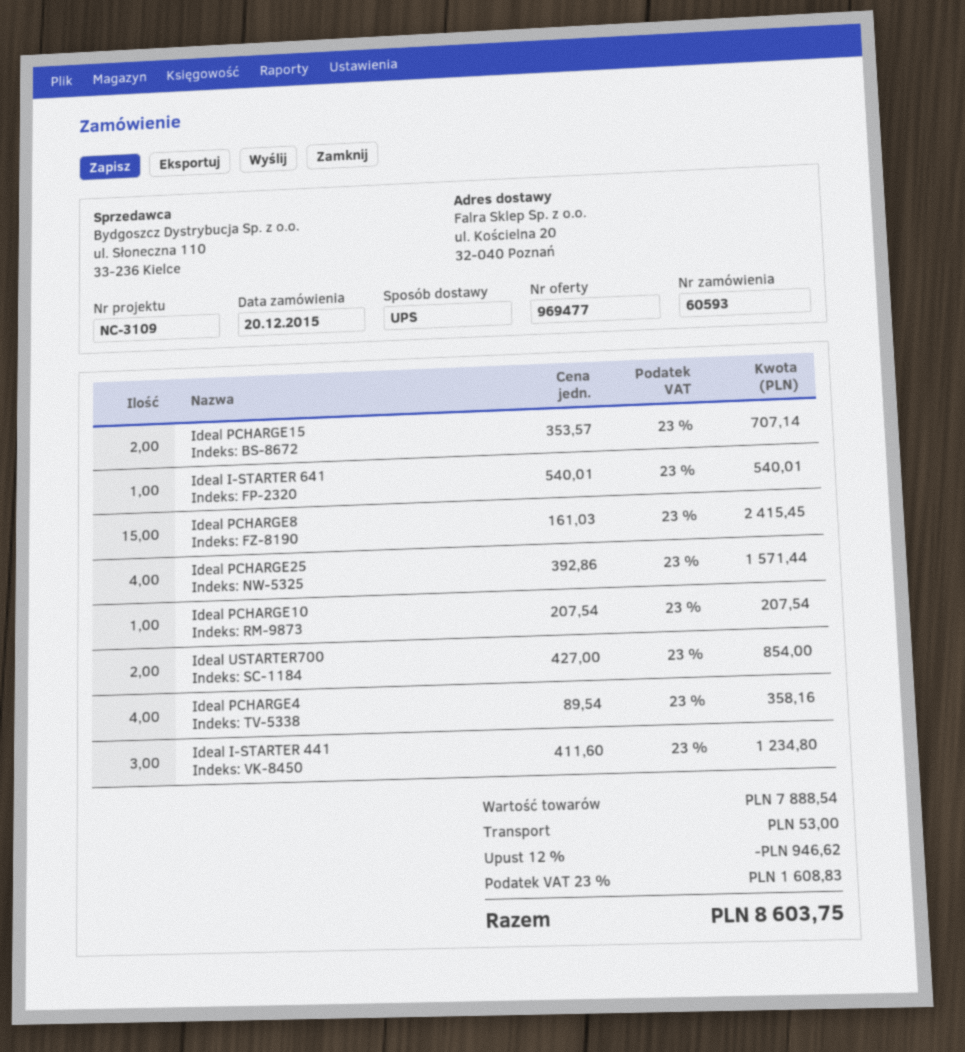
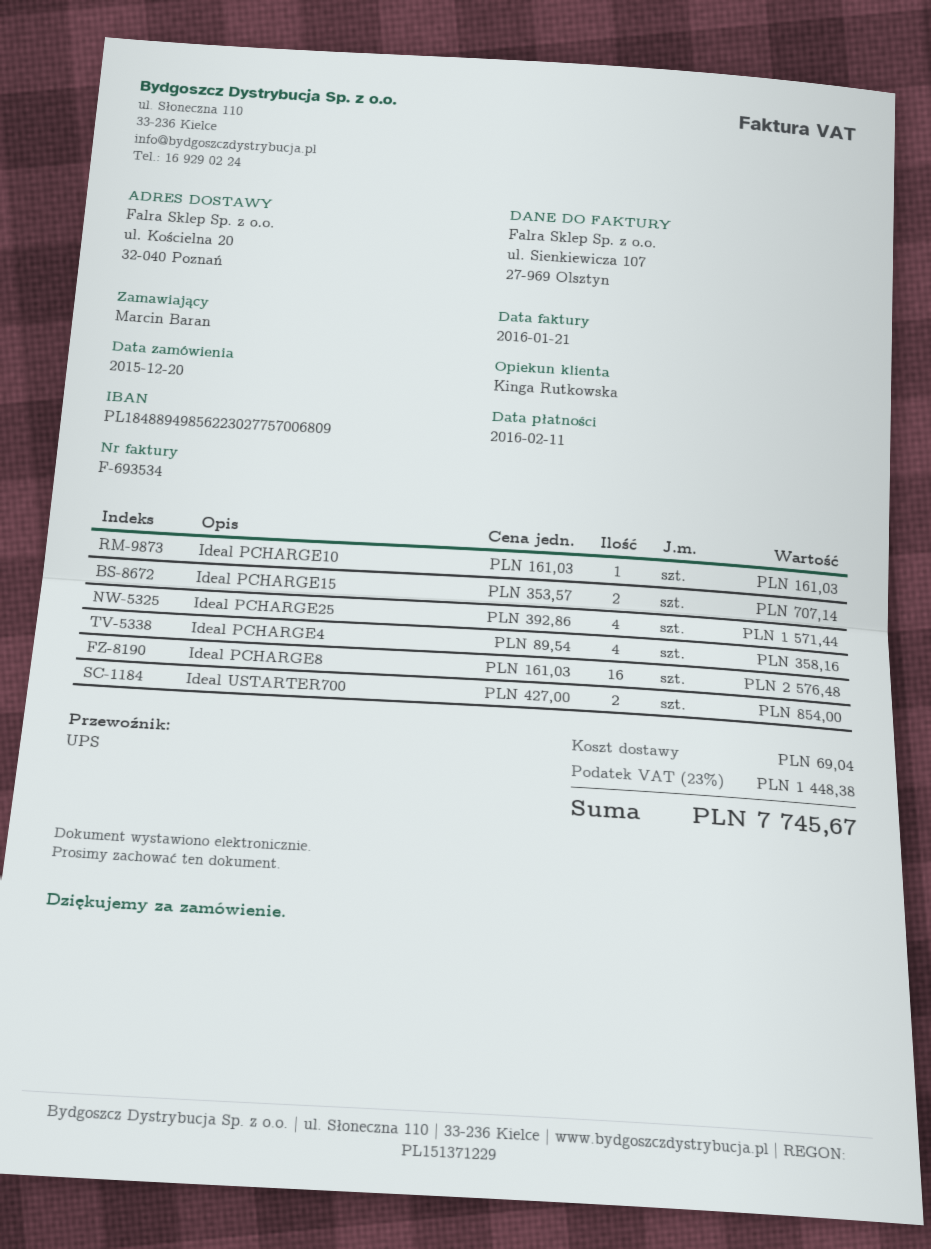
Ideal I-STARTER 641: 1 x 540.01 = 540.01 -> none
Ideal PCHARGE8: 15 x 161.03 = 2415.45 -> 16 x 161.03 = 2576.48
Ideal PCHARGE10: 1 x 207.54 = 207.54 -> 1 x 161.03 = 161.03
Ideal I-STARTER 441: 3 x 411.60 = 1234.80 -> none
discount: 12% = 946.62 -> none
shipping: 53.00 -> 69.04
tax: 23% = 1608.83 -> 23% = 1448.38
total: 8603.75 -> 7745.67

